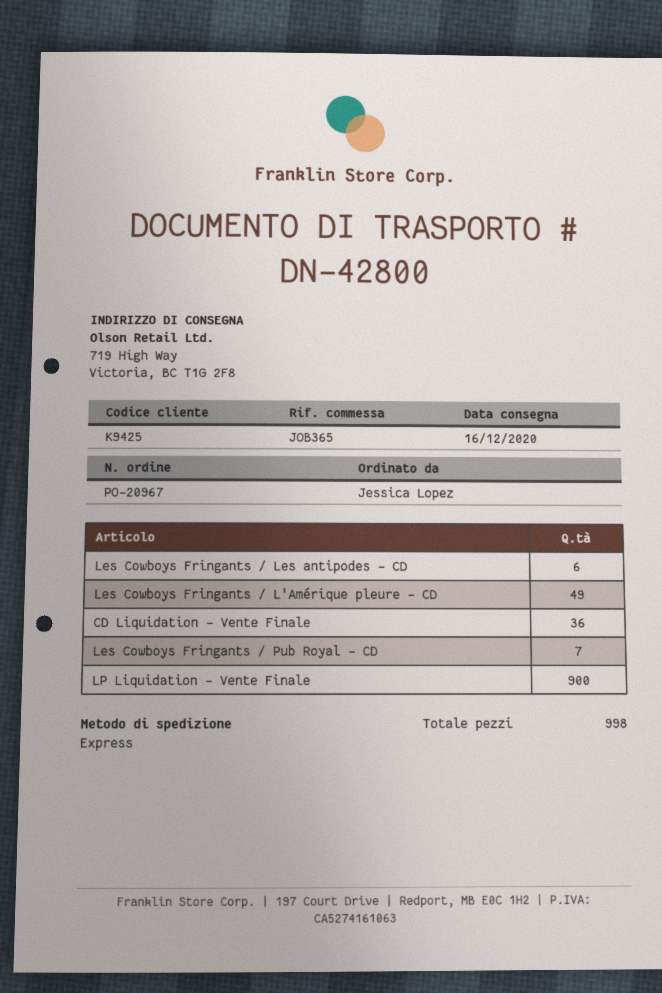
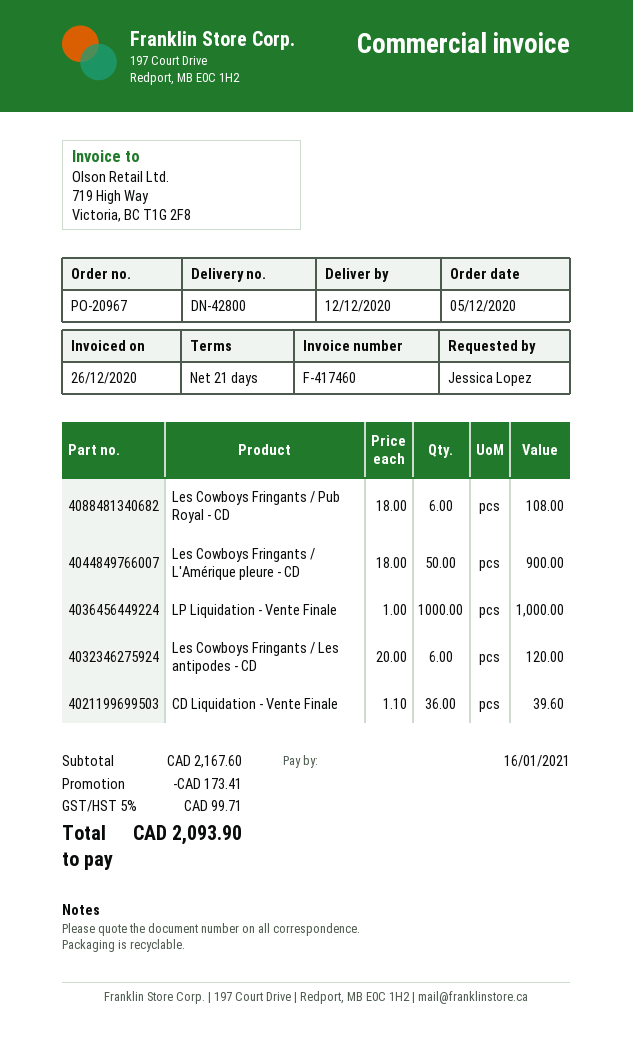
delivery date: 2020-12-16 -> 2020-12-12
Les Cowboys Fringants / L'Amérique pleure - CD: 49 -> 50
Les Cowboys Fringants / Pub Royal - CD: 7 -> 6
LP Liquidation - Vente Finale: 900 -> 1000

